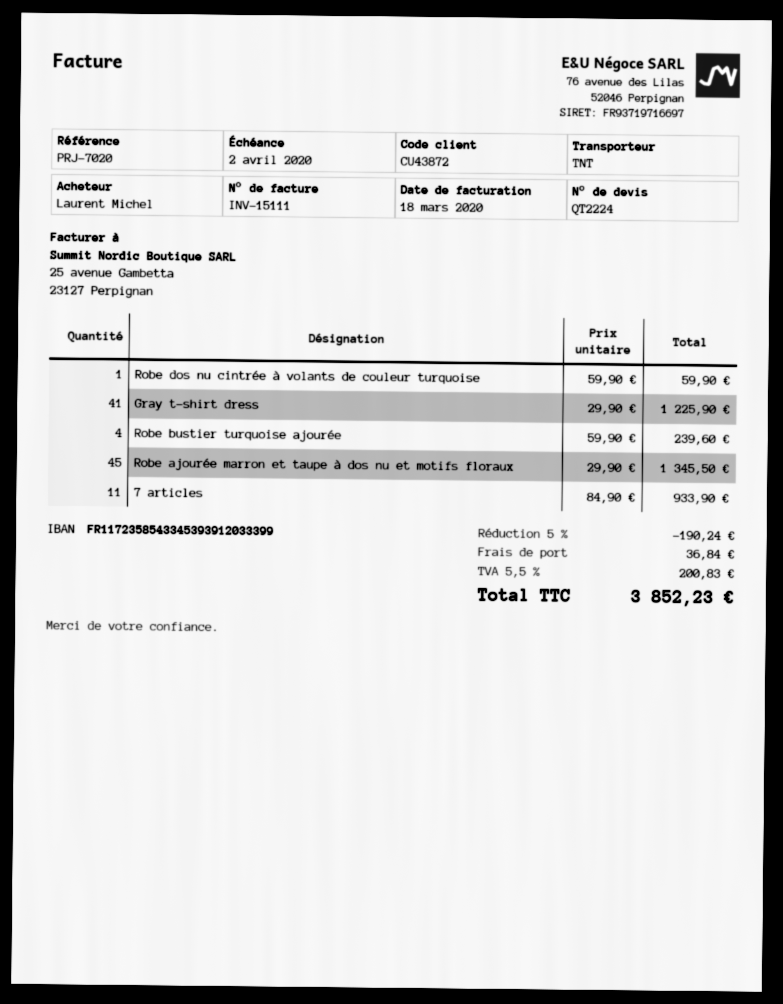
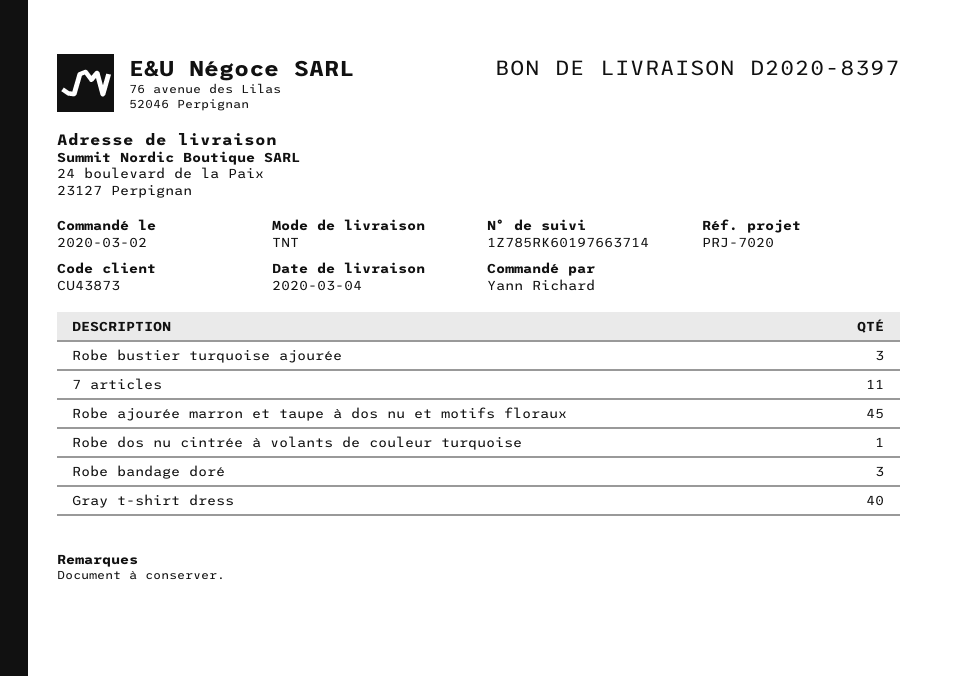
customer number: CU43872 -> CU43873
ordered by: Laurent Michel -> Yann Richard
Gray t-shirt dress: 41 -> 40
Robe bustier turquoise ajourée: 4 -> 3
Robe bandage doré: none -> 3

